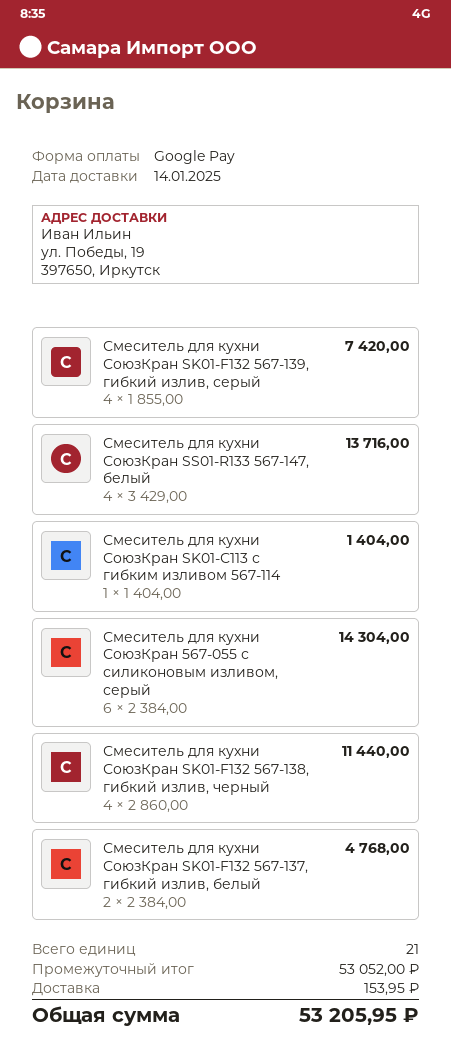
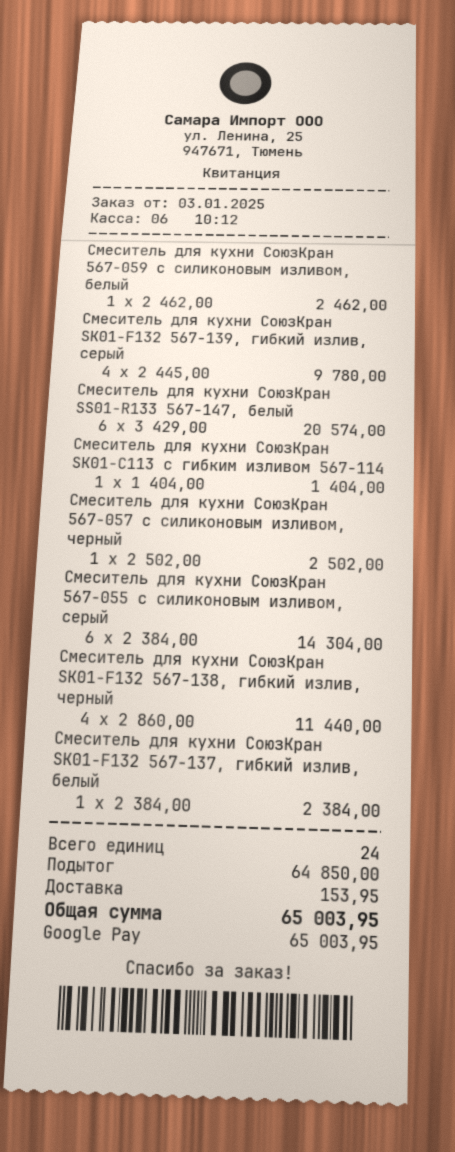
Смеситель для кухни СоюзКран SK01-F132 567-139, гибкий излив, серый: 4 x 1855.00 = 7420.00 -> 4 x 2445.00 = 9780.00
Смеситель для кухни СоюзКран SS01-R133 567-147, белый: 4 x 3429.00 = 13716.00 -> 6 x 3429.00 = 20574.00
Смеситель для кухни СоюзКран SK01-F132 567-137, гибкий излив, белый: 2 x 2384.00 = 4768.00 -> 1 x 2384.00 = 2384.00
Смеситель для кухни СоюзКран 567-059 с силиконовым изливом, белый: none -> 1 x 2462.00 = 2462.00
Смеситель для кухни СоюзКран 567-057 с силиконовым изливом, черный: none -> 1 x 2502.00 = 2502.00
total quantity: 21 -> 24
subtotal: 53052.00 -> 64850.00
total: 53205.95 -> 65003.95

